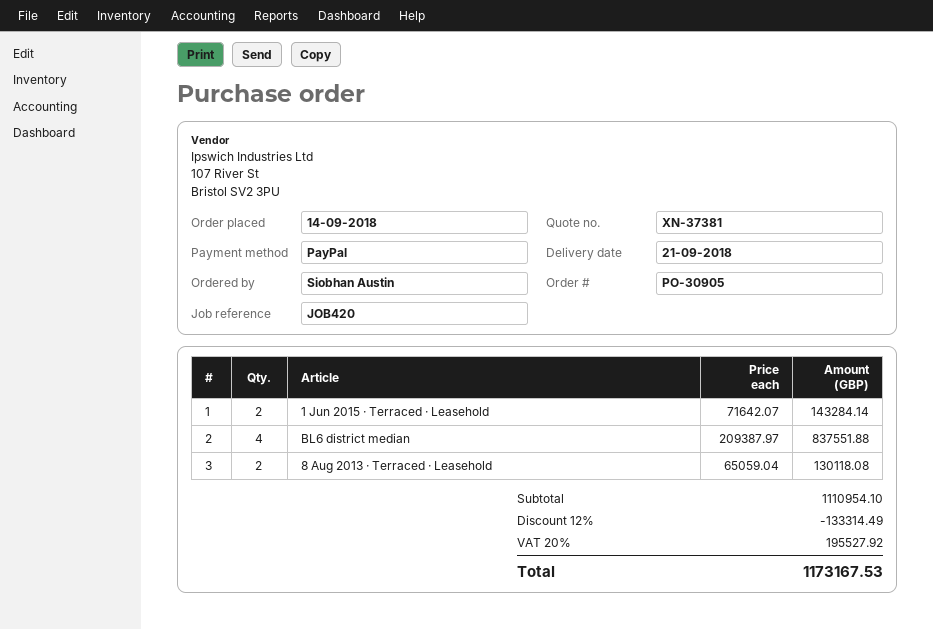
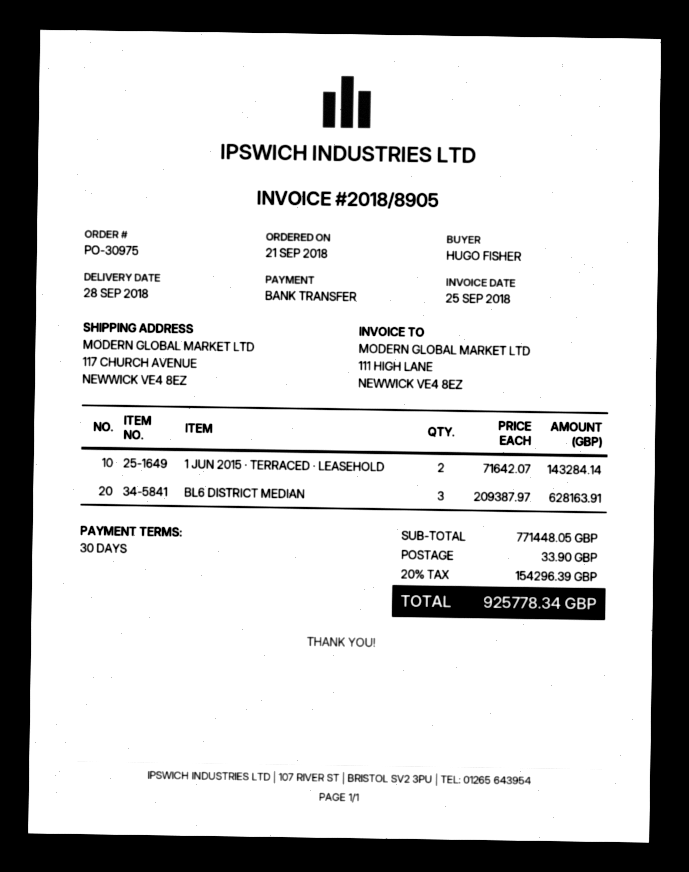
order number: PO-30905 -> PO-30975
order date: 2018-09-14 -> 2018-09-21
delivery date: 2018-09-21 -> 2018-09-28
ordered by: Siobhan Austin -> HUGO FISHER
payment method: PayPal -> bank transfer
BL6 district median: 4 x 209387.97 = 837551.88 -> 3 x 209387.97 = 628163.91
8 Aug 2013 · Terraced · Leasehold: 2 x 65059.04 = 130118.08 -> none
subtotal: 1110954.10 -> 771448.05
discount: 12% = 133314.49 -> none
shipping: none -> 33.90
tax: 20% = 195527.92 -> 20% = 154296.39
total: 1173167.53 -> 925778.34

